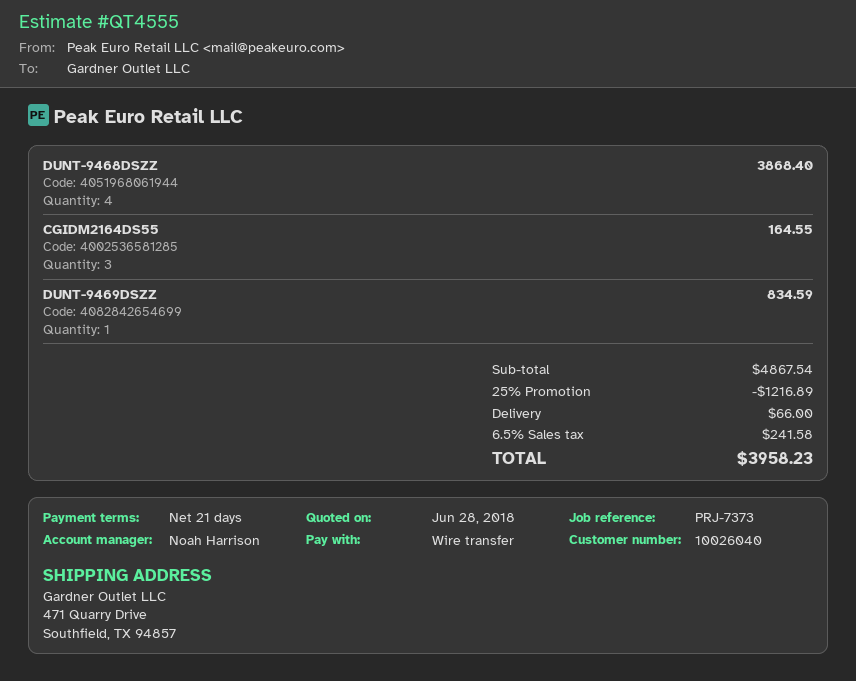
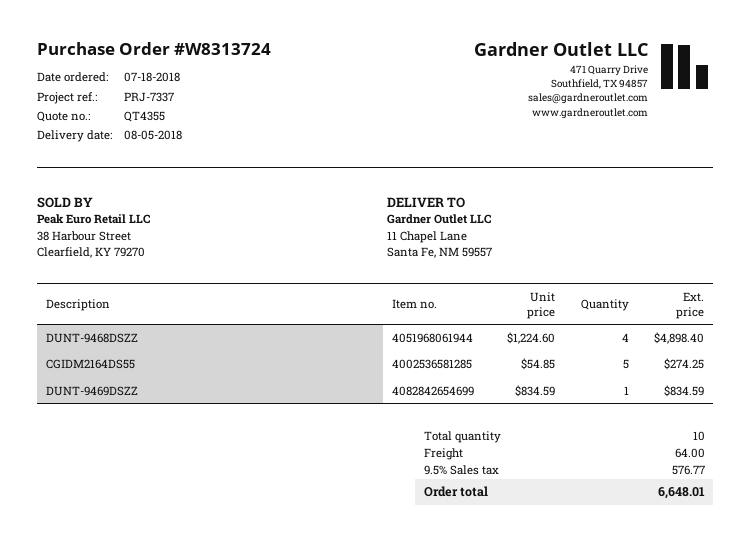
quote number: QT4555 -> QT4355
reference: PRJ-7373 -> PRJ-7337
ship to: 471 Quarry Drive, Southfield, TX 94857 -> 11 Chapel Lane, Santa Fe, NM 59557
DUNT-9468DSZZ: 4 for 3868.40 -> 4 for 4898.40
CGIDM2164DS55: 3 for 164.55 -> 5 for 274.25
discount: 25% = 1216.89 -> none
shipping: 66.00 -> 64.00
tax: 6.5% = 241.58 -> 9.5% = 576.77
total: 3958.23 -> 6648.01

